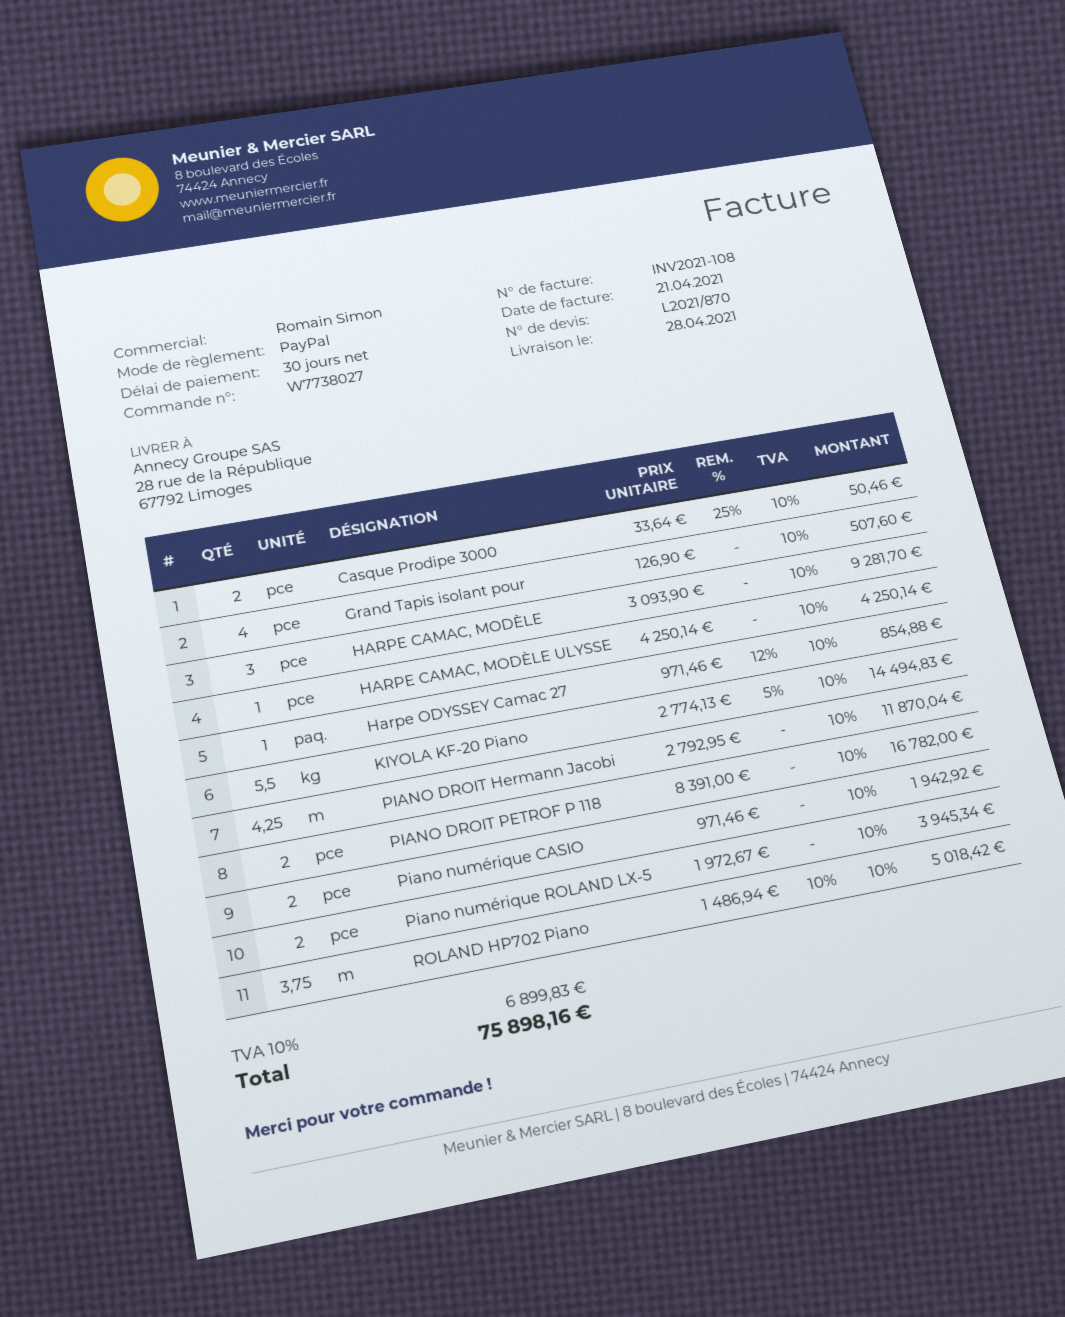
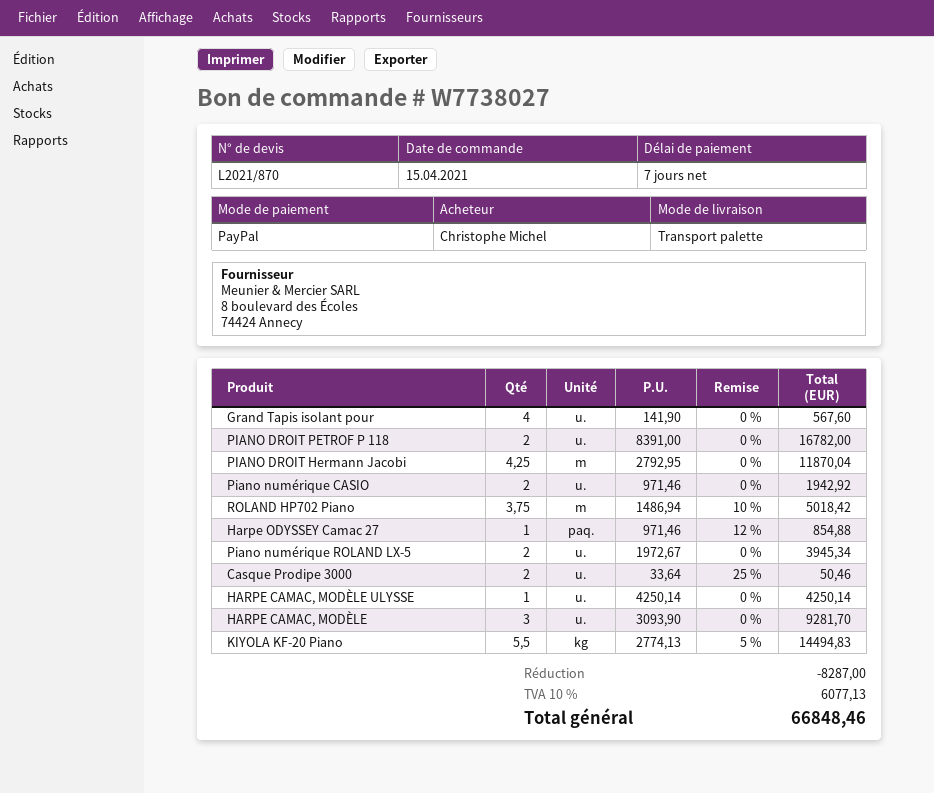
payment terms: 30 days -> 7 days
Grand Tapis isolant pour: 4 x 126.90 = 507.60 -> 4 x 141.90 = 567.60
discount: none -> 8287.00
tax: 10% = 6899.83 -> 10% = 6077.13
total: 75898.16 -> 66848.46

